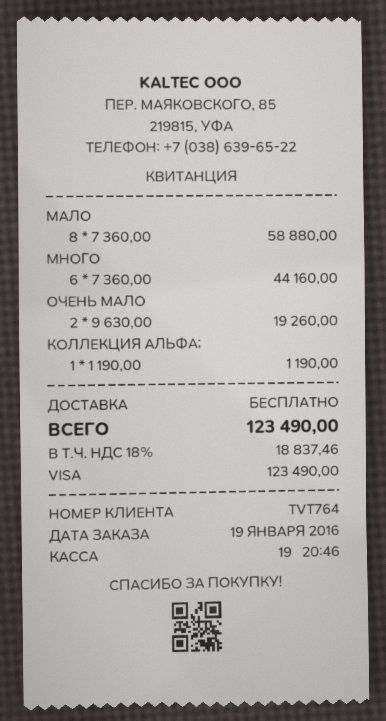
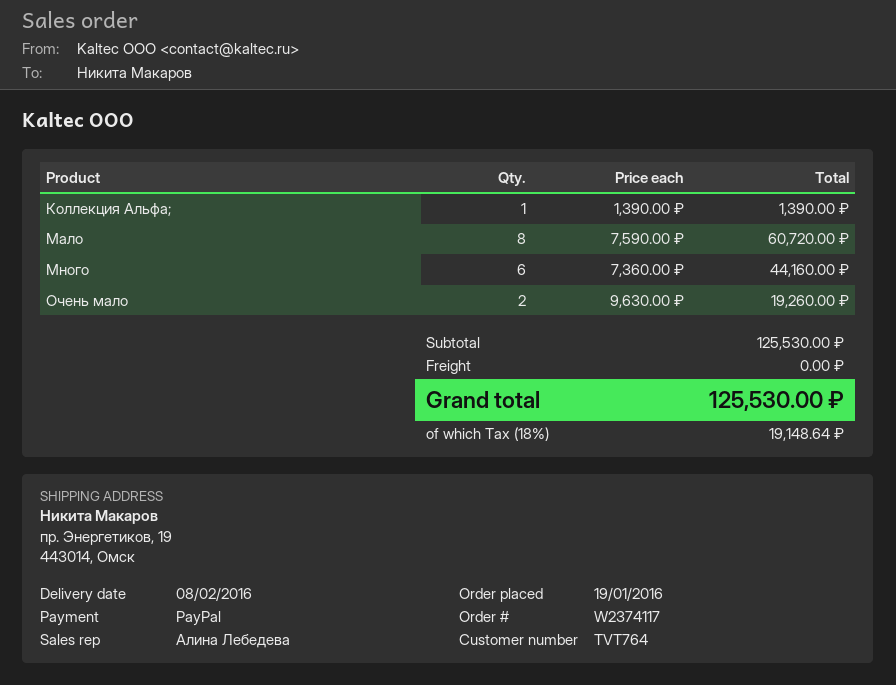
payment method: Visa -> PayPal
МАЛО: 8 x 7360.00 = 58880.00 -> 8 x 7590.00 = 60720.00
КОЛЛЕКЦИЯ АЛЬФА;: 1 x 1190.00 = 1190.00 -> 1 x 1390.00 = 1390.00
tax: 18% = 18837.46 -> 18% = 19148.64
total: 123490.00 -> 125530.00

